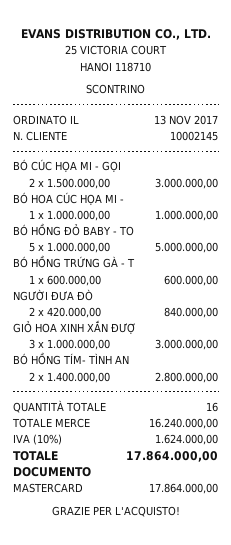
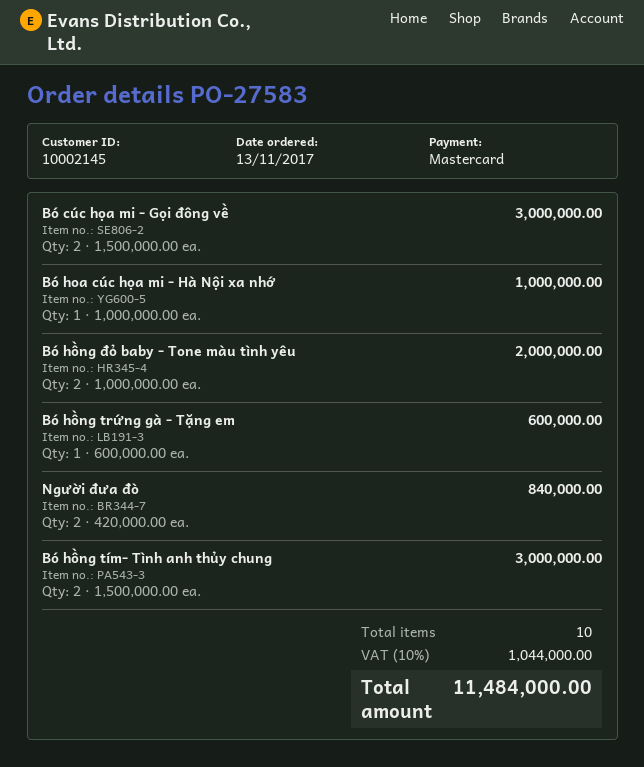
BÓ HỒNG ĐỎ BABY - TO: 5 x 1000000.00 = 5000000.00 -> 2 x 1000000.00 = 2000000.00
GIỎ HOA XINH XẮN ĐƯỢ: 3 x 1000000.00 = 3000000.00 -> none
BÓ HỒNG TÍM- TÌNH AN: 2 x 1400000.00 = 2800000.00 -> 2 x 1500000.00 = 3000000.00
total quantity: 16 -> 10
tax: 10% = 1624000.00 -> 10% = 1044000.00
total: 17864000.00 -> 11484000.00

